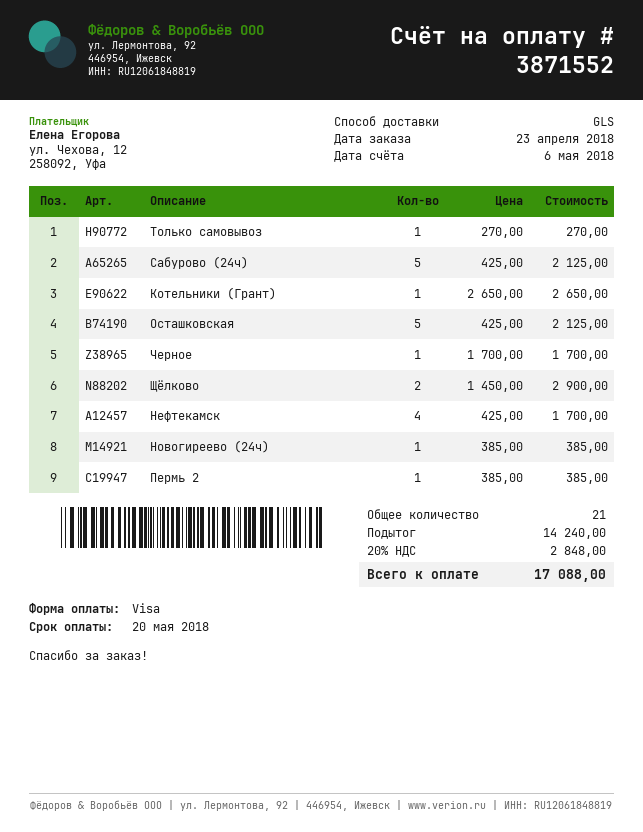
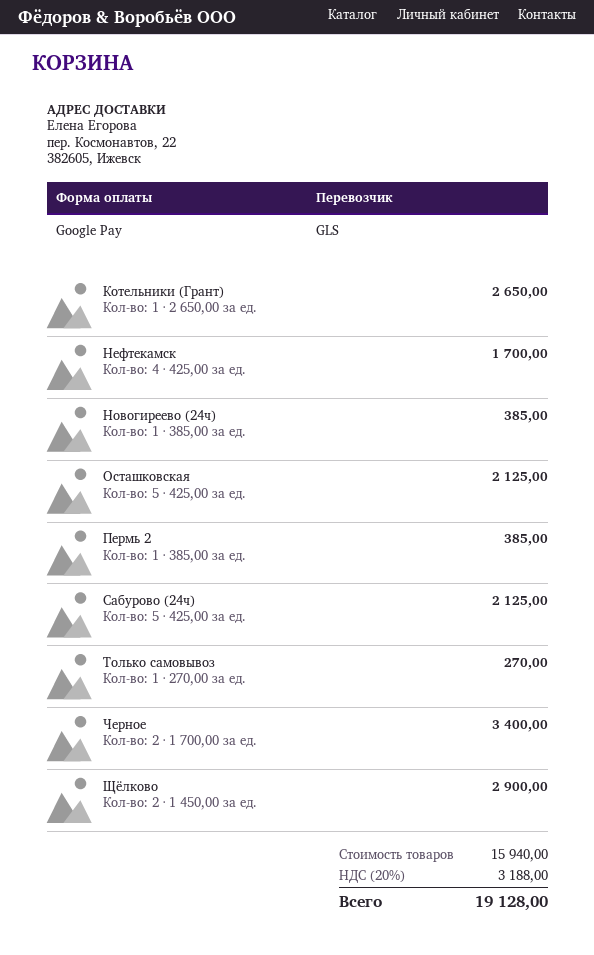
payment method: Visa -> Google Pay
Черное: 1 x 1700.00 = 1700.00 -> 2 x 1700.00 = 3400.00
subtotal: 14240.00 -> 15940.00
tax: 20% = 2848.00 -> 20% = 3188.00
total: 17088.00 -> 19128.00

